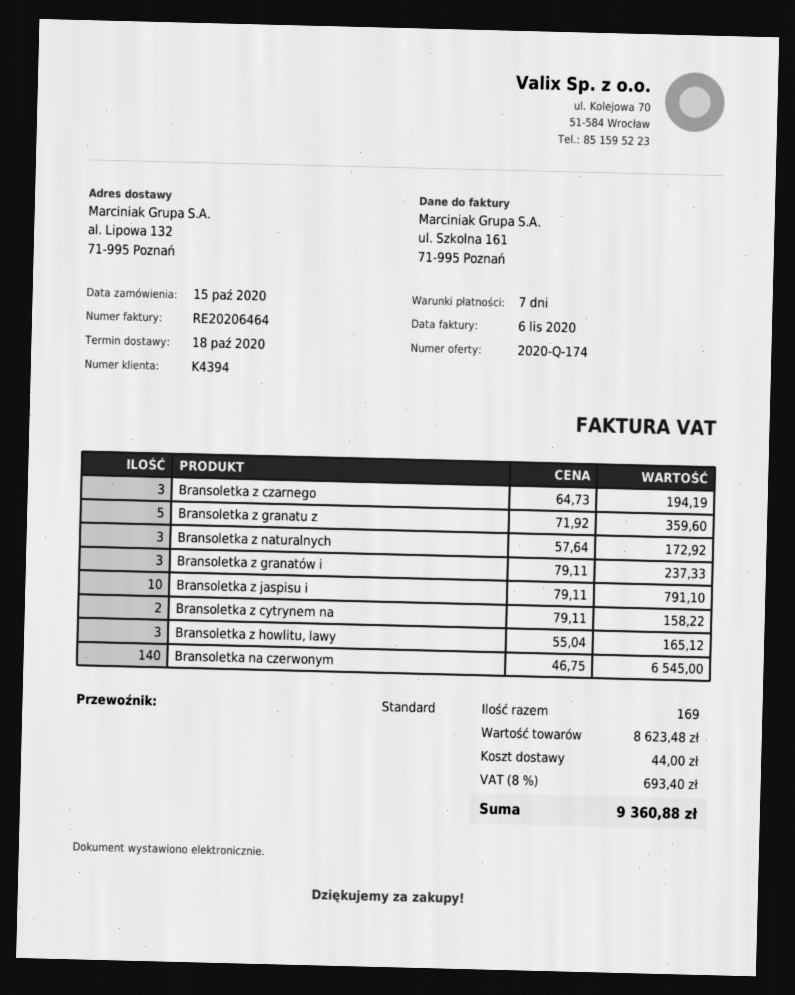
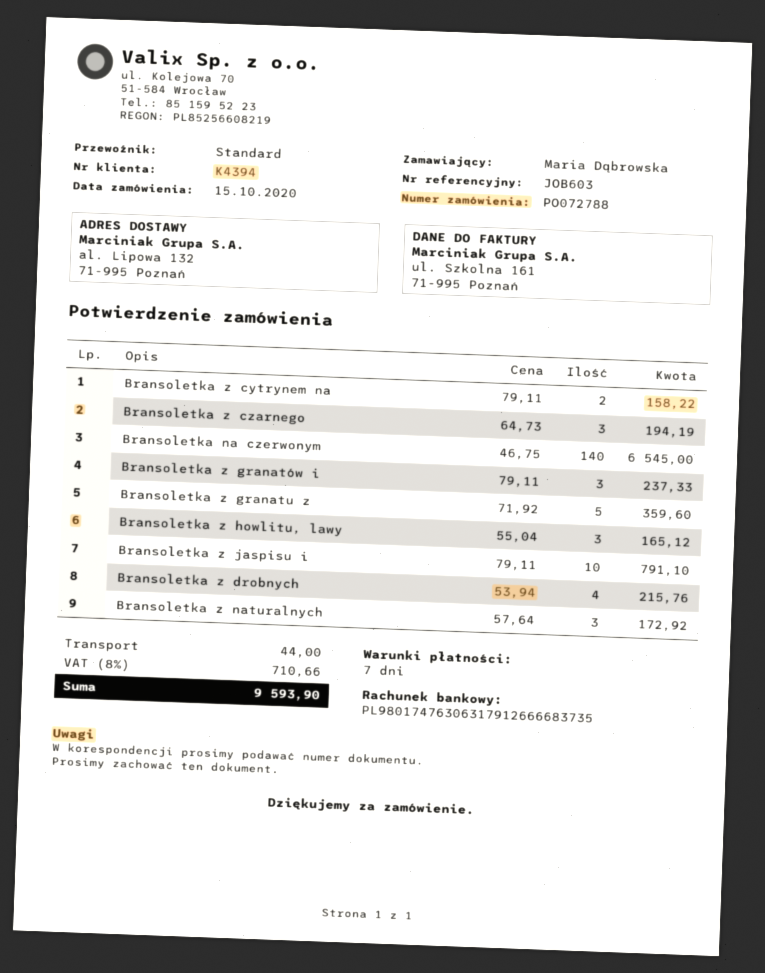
Bransoletka z drobnych: none -> 4 x 53.94 = 215.76
tax: 8% = 693.40 -> 8% = 710.66
total: 9360.88 -> 9593.90

